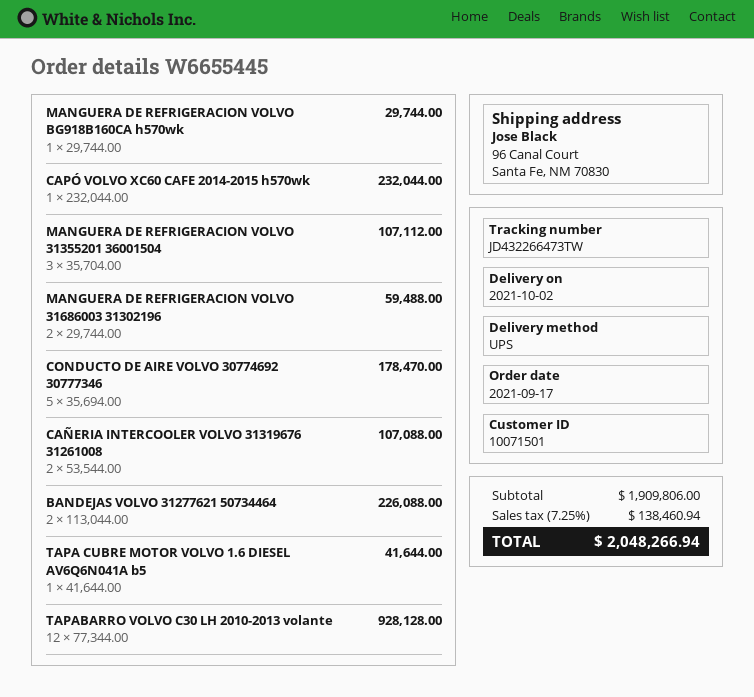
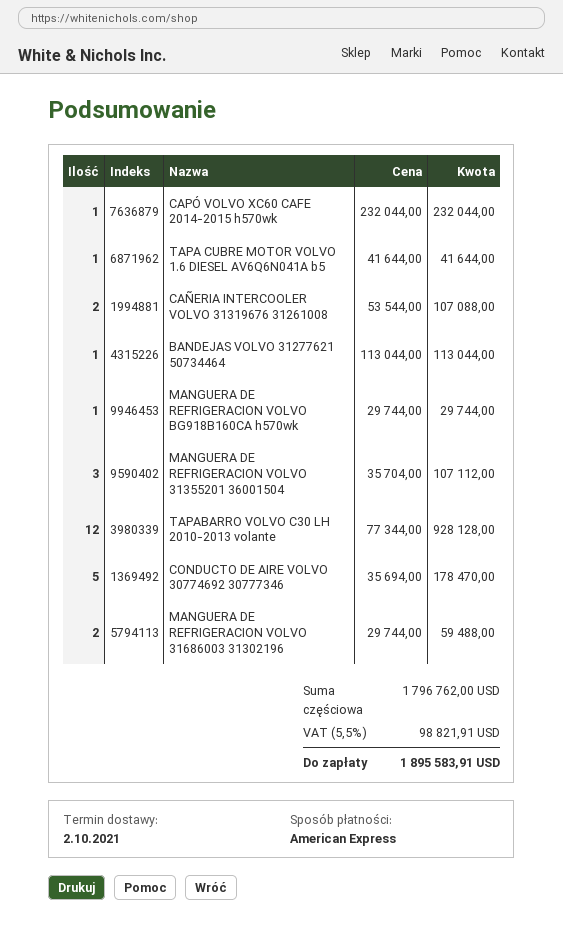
BANDEJAS VOLVO 31277621 50734464: 2 x 113044.00 = 226088.00 -> 1 x 113044.00 = 113044.00
subtotal: 1909806.00 -> 1796762.00
tax: 7.25% = 138460.94 -> 5.5% = 98821.91
total: 2048266.94 -> 1895583.91

